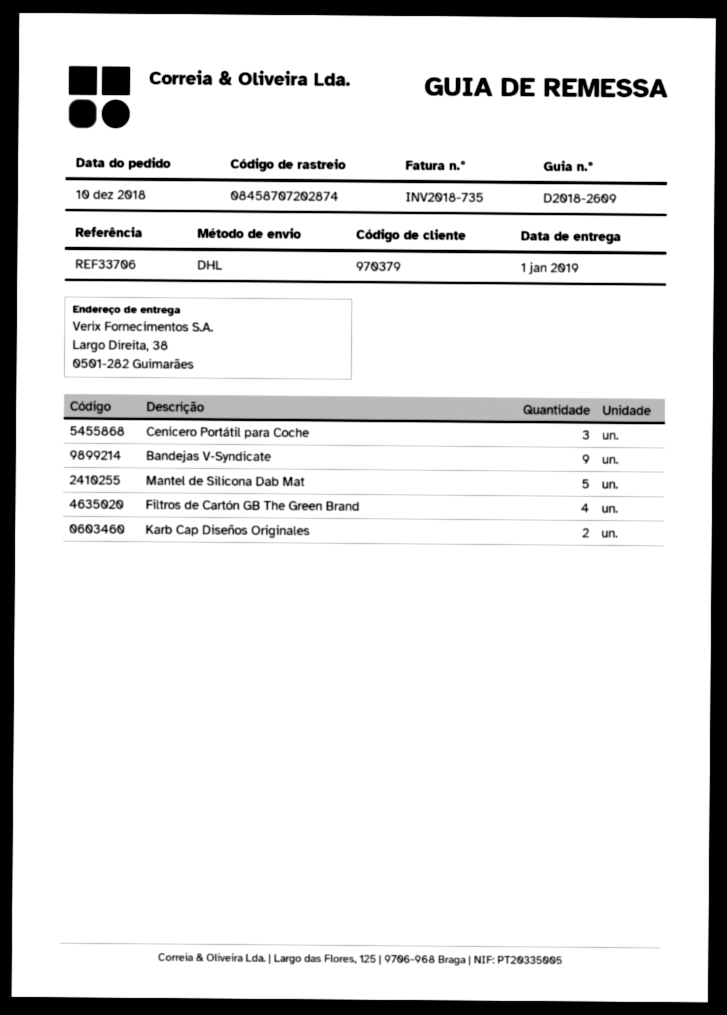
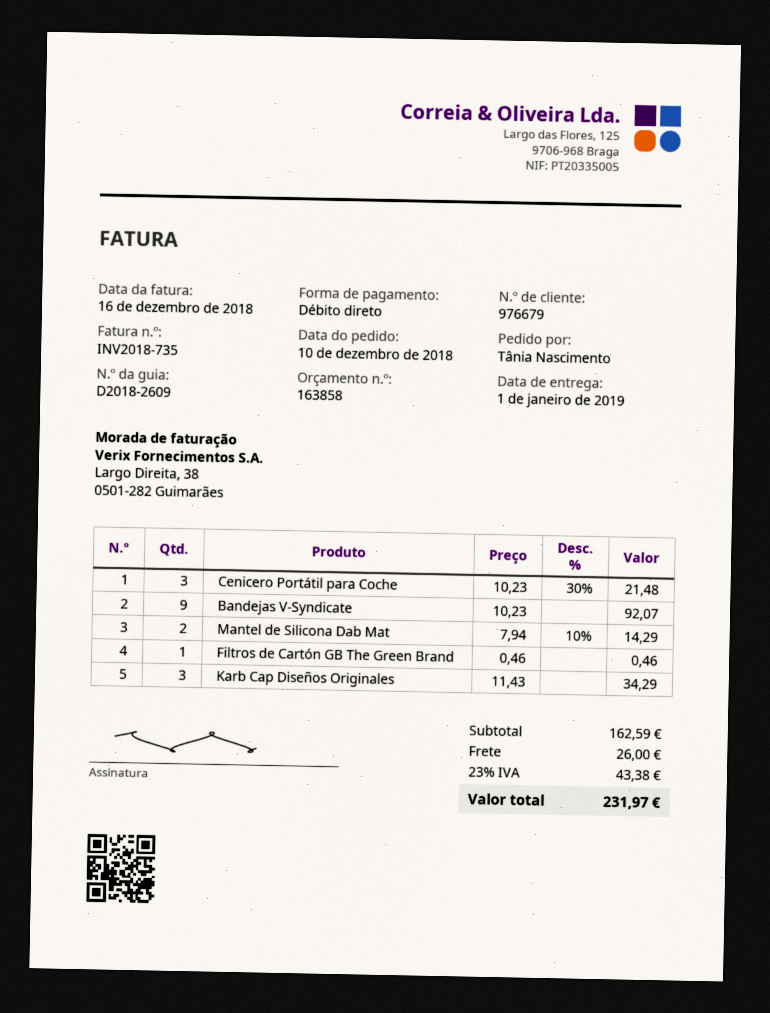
customer number: 970379 -> 976679
Mantel de Silicona Dab Mat: 5 -> 2
Filtros de Cartón GB The Green Brand: 4 -> 1
Karb Cap Diseños Originales: 2 -> 3

